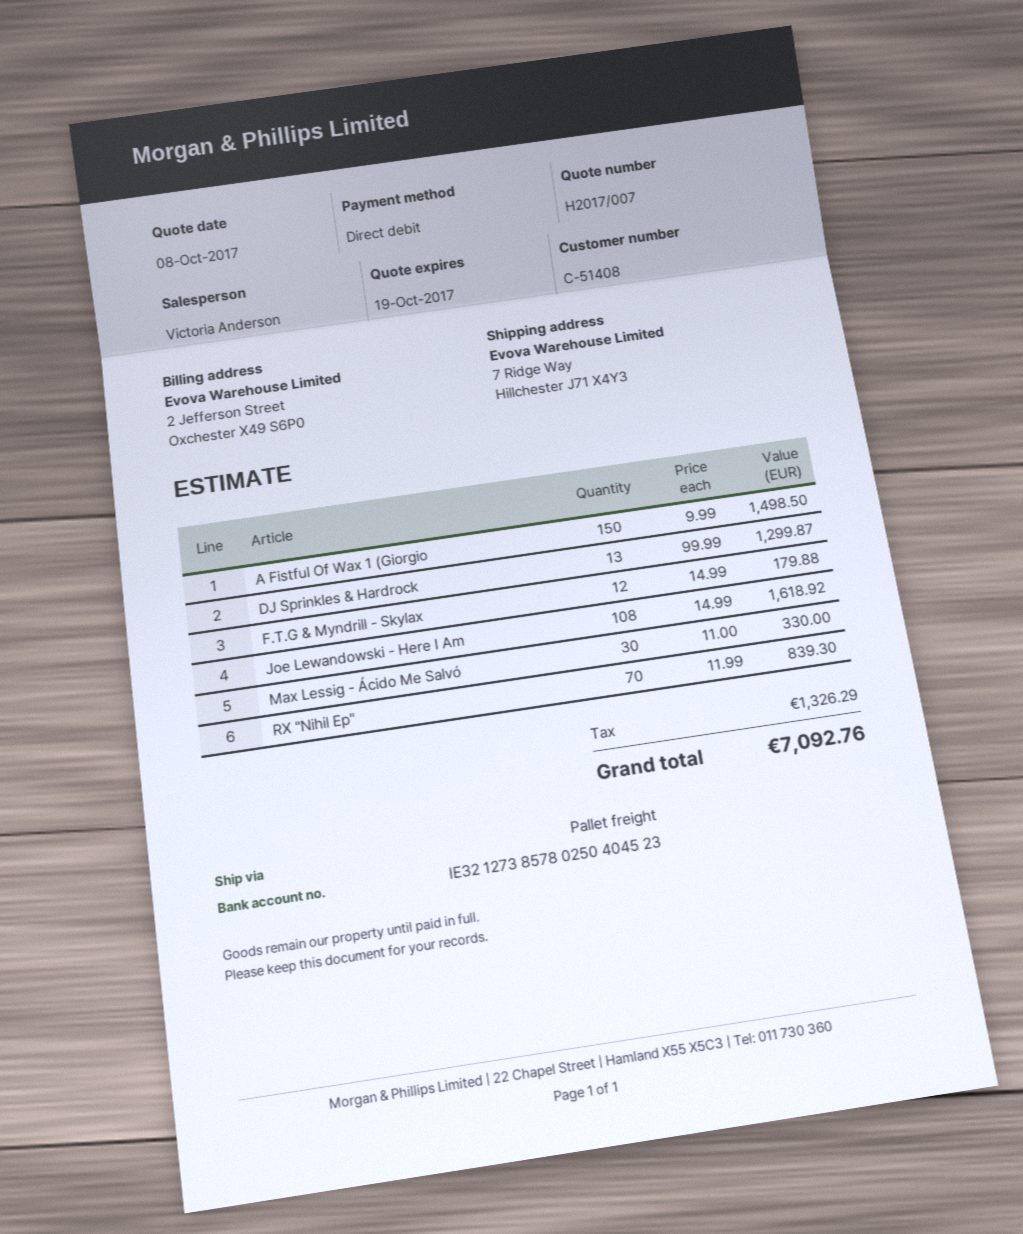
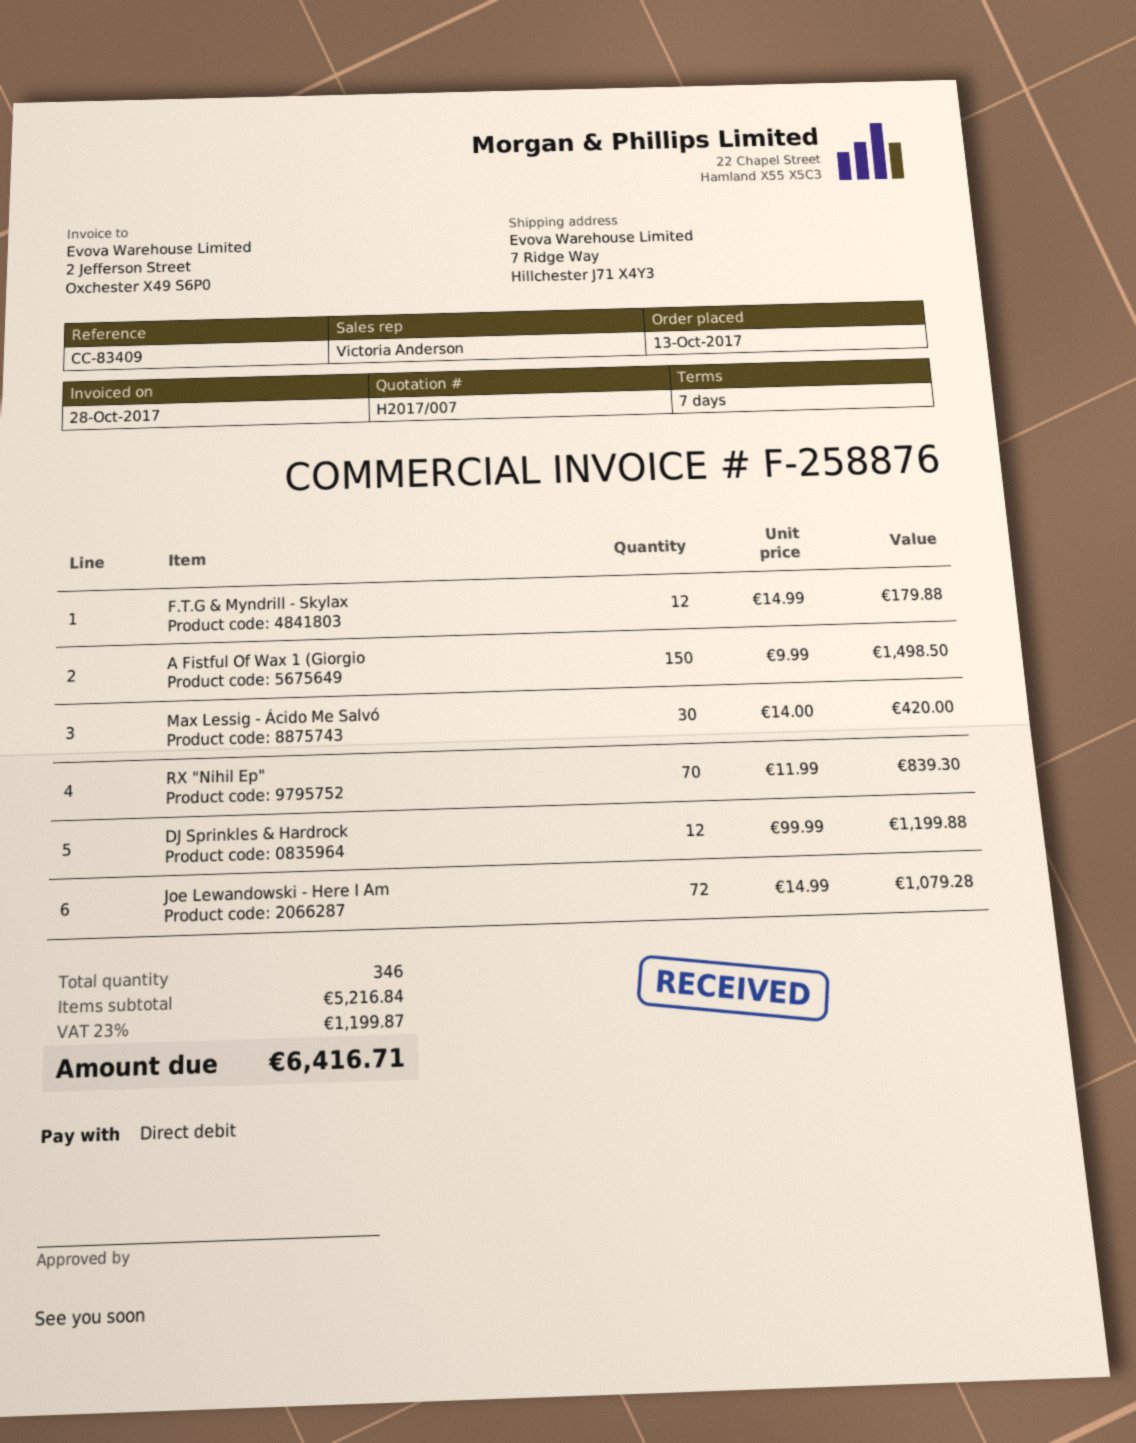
DJ Sprinkles & Hardrock: 13 x 99.99 = 1299.87 -> 12 x 99.99 = 1199.88
Joe Lewandowski - Here I Am: 108 x 14.99 = 1618.92 -> 72 x 14.99 = 1079.28
Max Lessig - Ácido Me Salvó: 30 x 11.00 = 330.00 -> 30 x 14.00 = 420.00
tax: 1326.29 -> 1199.87
total: 7092.76 -> 6416.71

